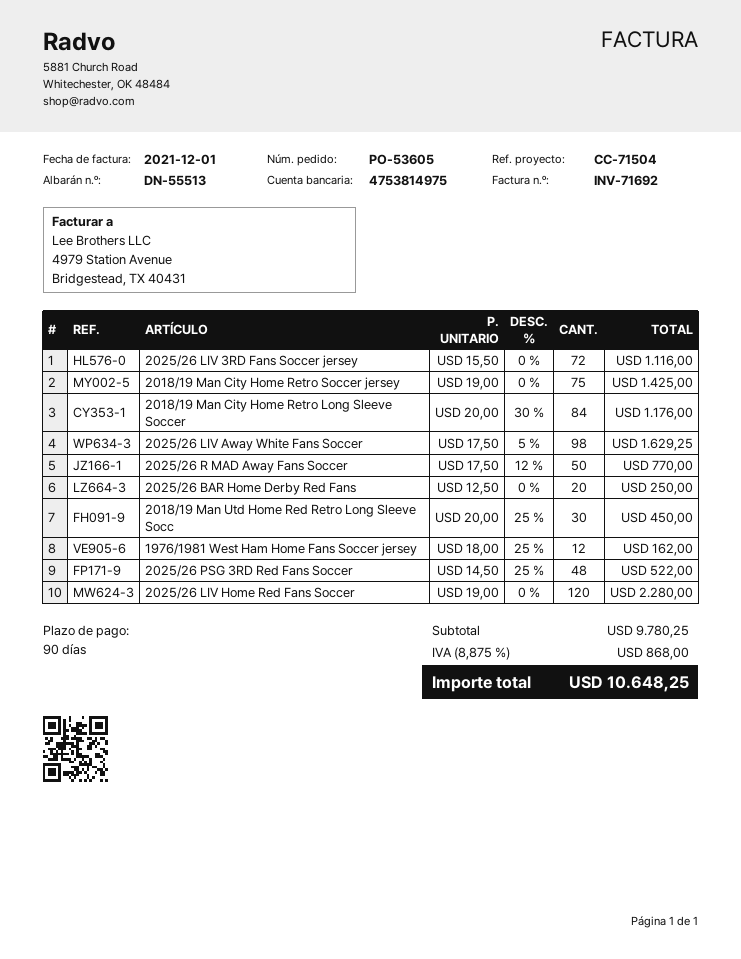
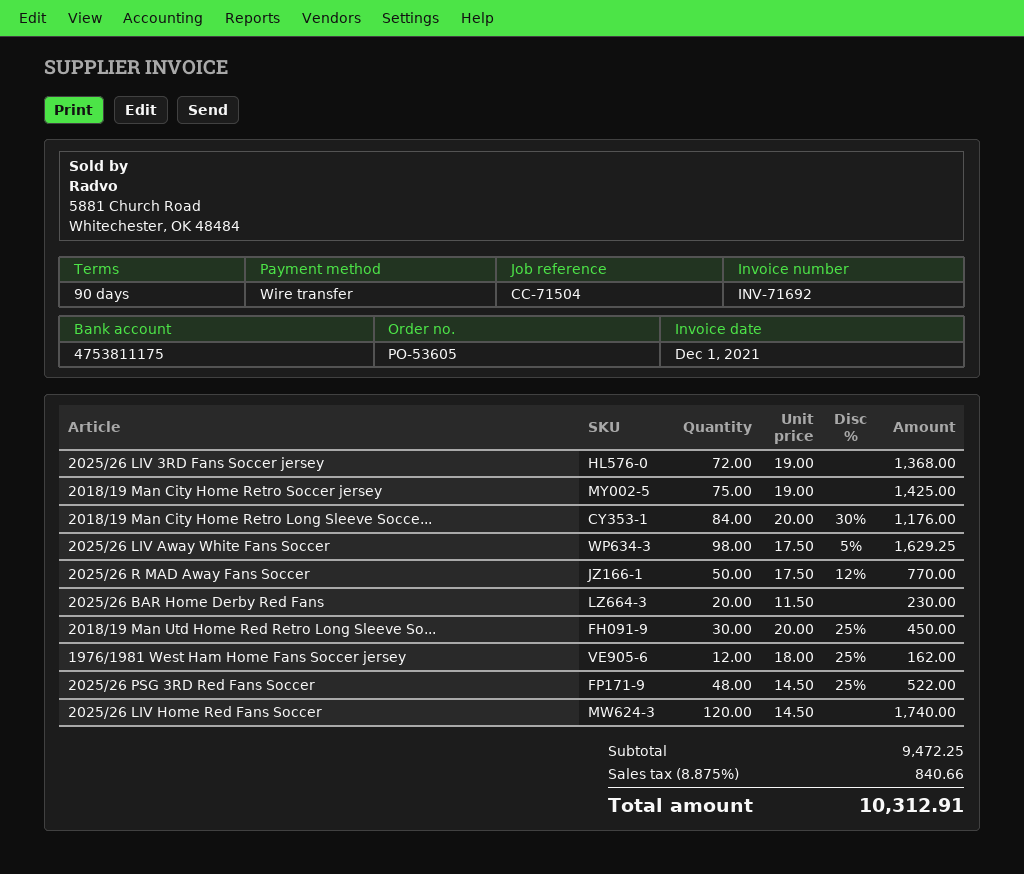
bank account: 4753814975 -> 4753811175
2025/26 LIV 3RD Fans Soccer jersey: 72 x 15.50 = 1116.00 -> 72 x 19.00 = 1368.00
2025/26 BAR Home Derby Red Fans: 20 x 12.50 = 250.00 -> 20 x 11.50 = 230.00
2025/26 LIV Home Red Fans Soccer: 120 x 19.00 = 2280.00 -> 120 x 14.50 = 1740.00
subtotal: 9780.25 -> 9472.25
tax: 8.875% = 868.00 -> 8.875% = 840.66
total: 10648.25 -> 10312.91

